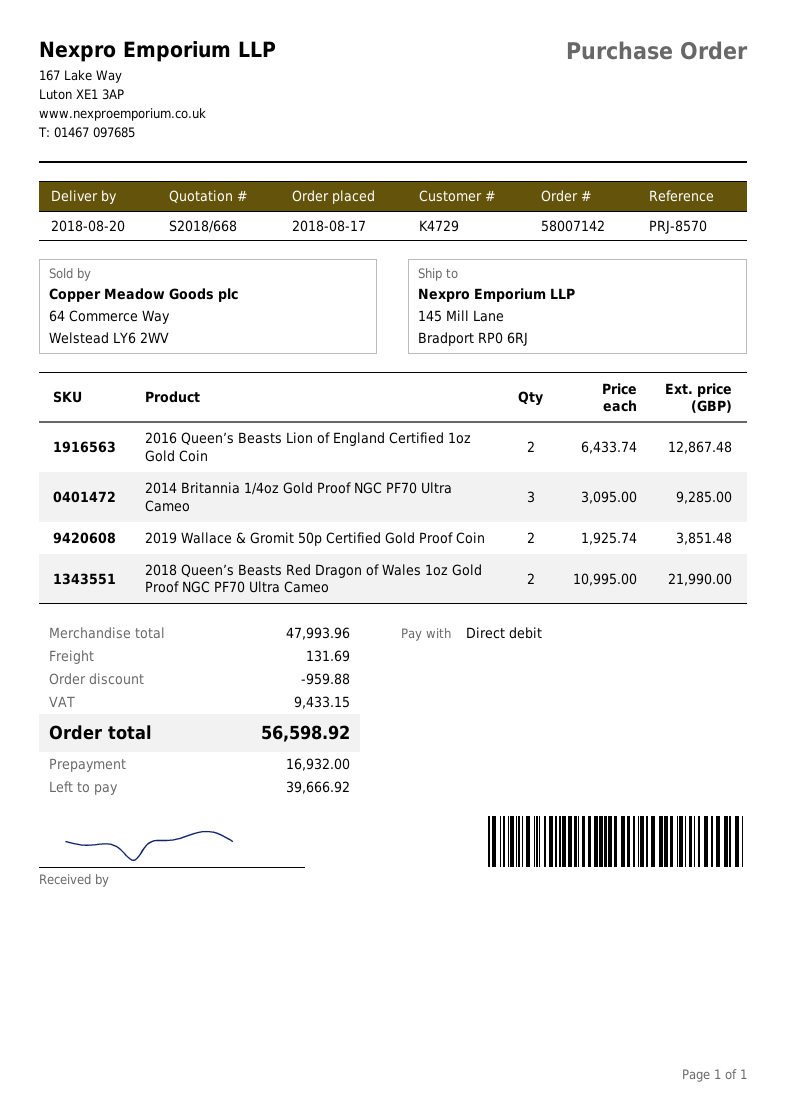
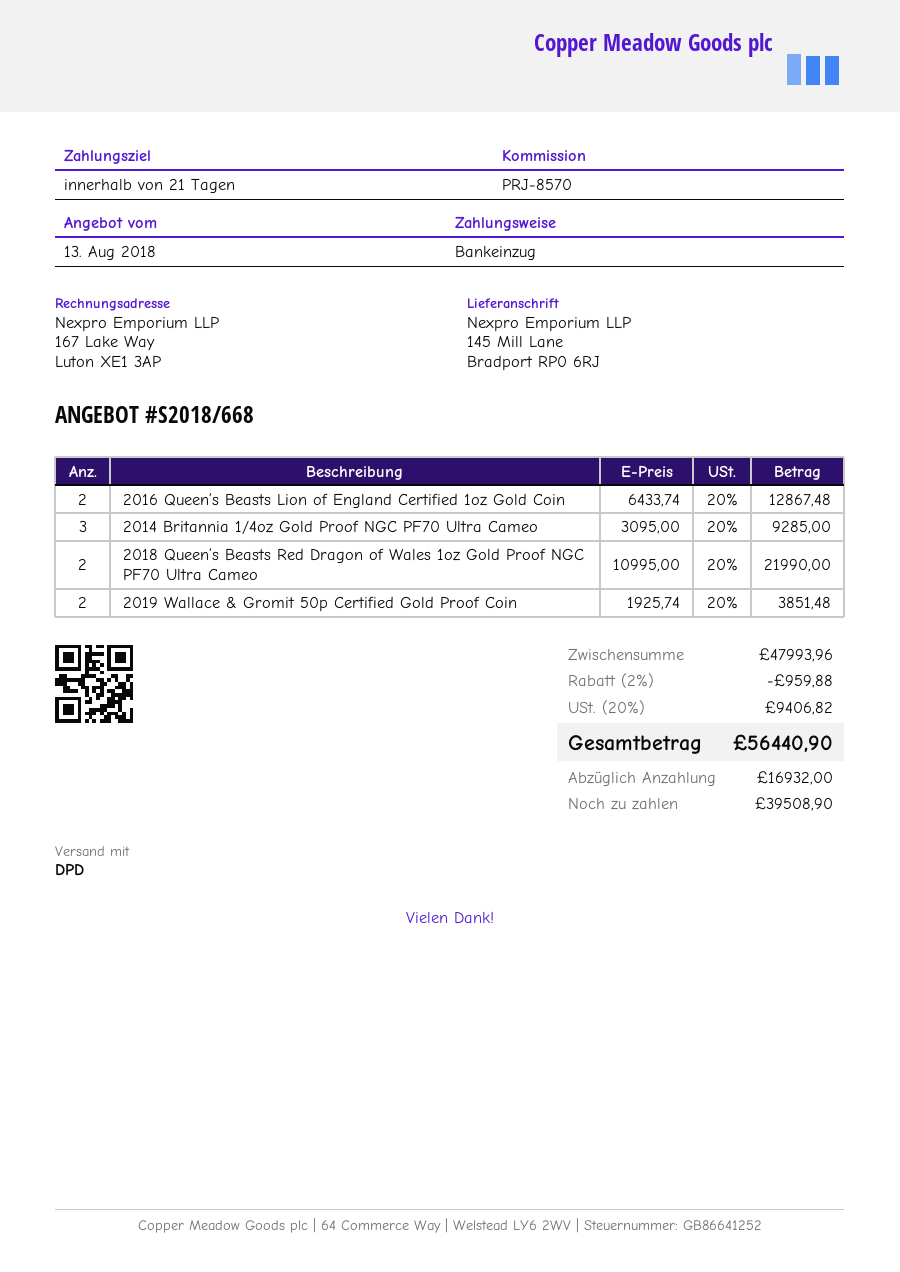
shipping: 131.69 -> none
tax: 9433.15 -> 9406.82
total: 56598.92 -> 56440.90
balance: 39666.92 -> 39508.90

